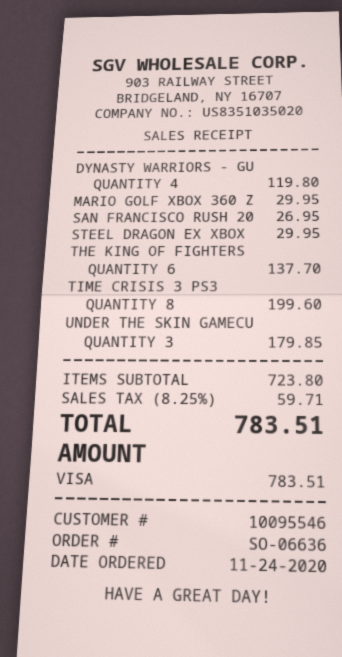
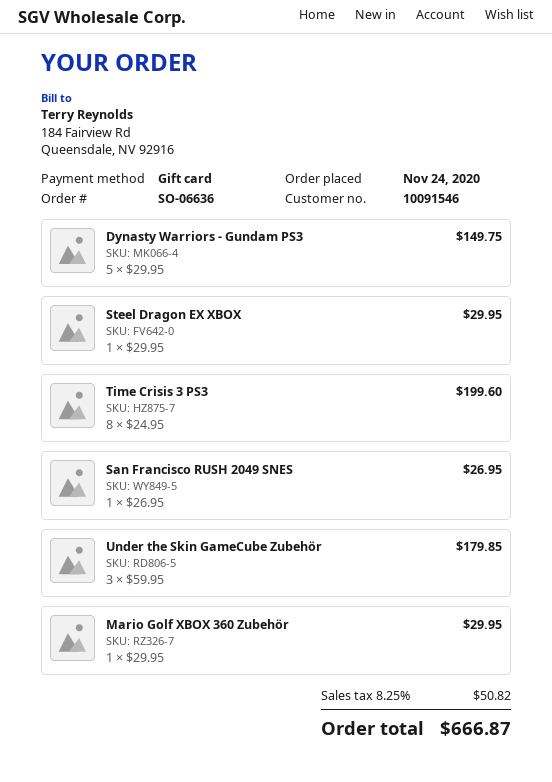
customer number: 10095546 -> 10091546
payment method: Visa -> gift card
DYNASTY WARRIORS - GU: 4 for 119.80 -> 5 for 149.75
THE KING OF FIGHTERS: 6 for 137.70 -> none
tax: 8.25% = 59.71 -> 8.25% = 50.82
total: 783.51 -> 666.87

